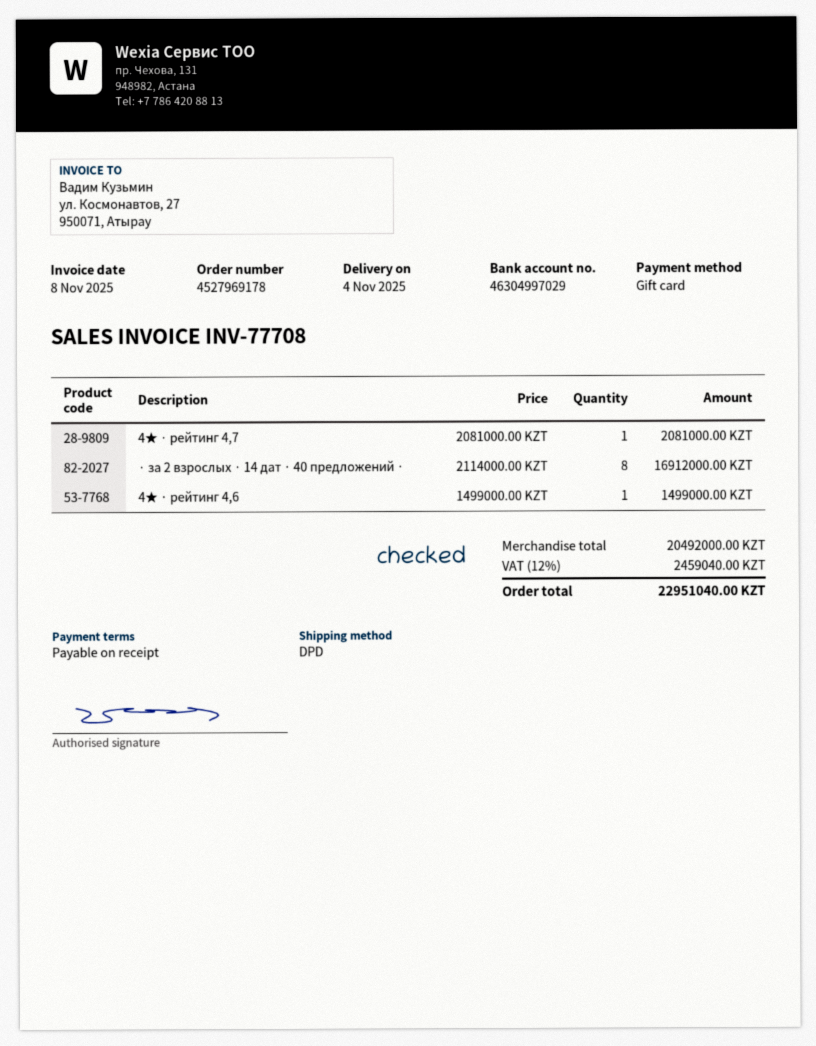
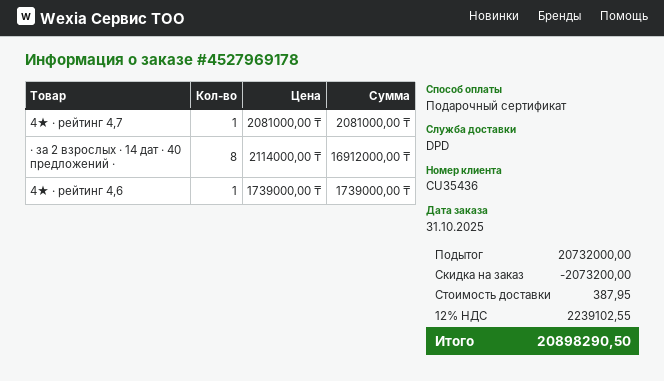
4★ · рейтинг 4,6: 1 x 1499000.00 = 1499000.00 -> 1 x 1739000.00 = 1739000.00
subtotal: 20492000.00 -> 20732000.00
discount: none -> 2073200.00
shipping: none -> 387.95
tax: 12% = 2459040.00 -> 12% = 2239102.55
total: 22951040.00 -> 20898290.50

